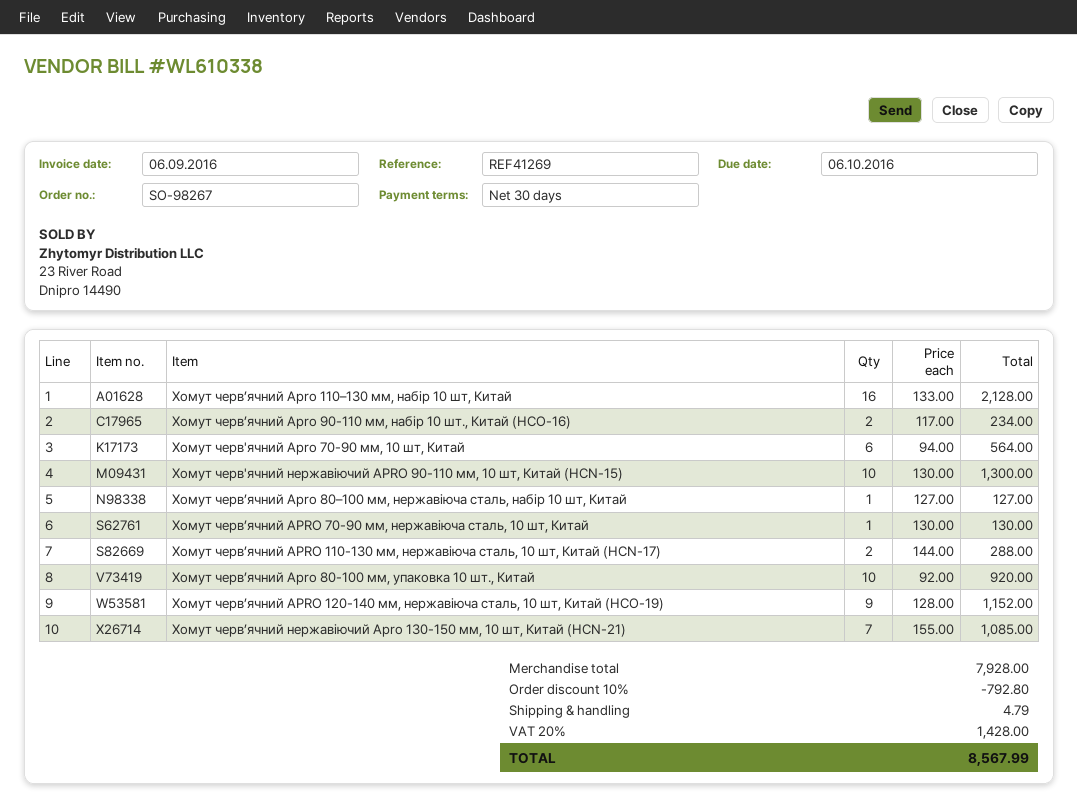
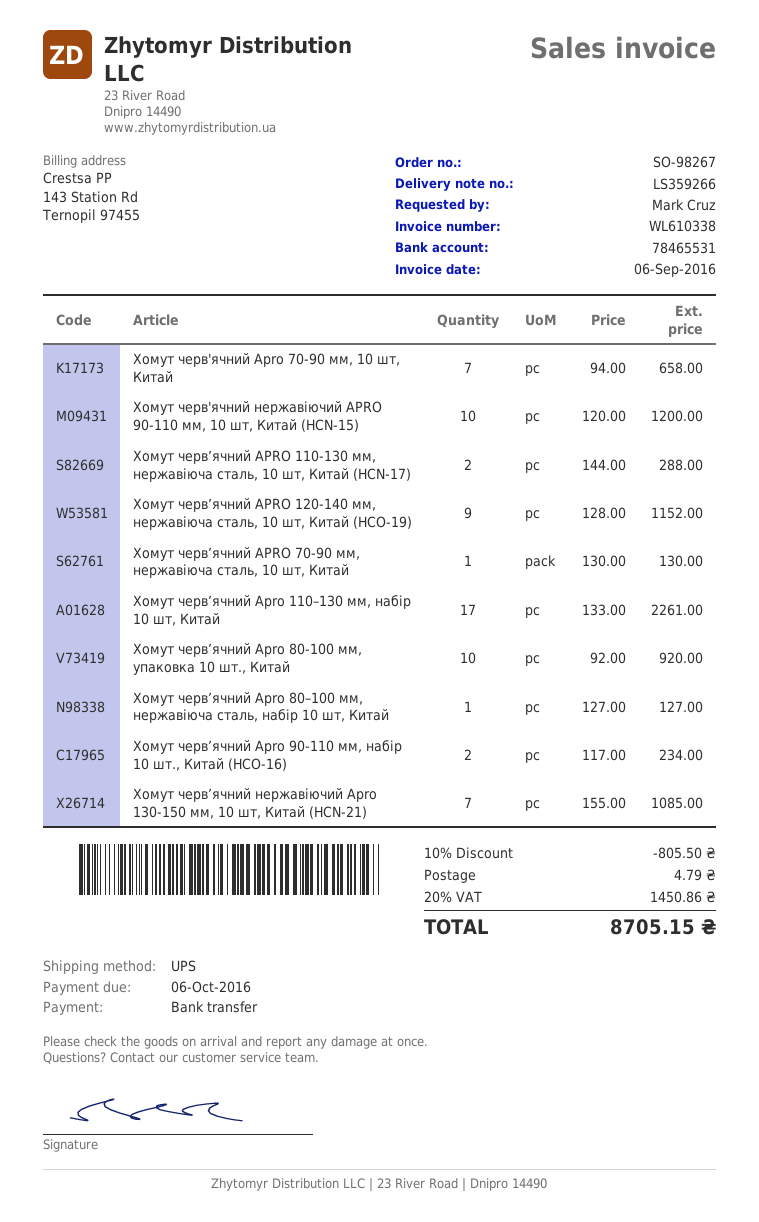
Хомут черв’ячний Apro 110–130 мм, набір 10 шт, Китай: 16 x 133.00 = 2128.00 -> 17 x 133.00 = 2261.00
Хомут черв'ячний Apro 70-90 мм, 10 шт, Китай: 6 x 94.00 = 564.00 -> 7 x 94.00 = 658.00
Хомут черв'ячний нержавіючий APRO 90-110 мм, 10 шт, Китай (HCN-15): 10 x 130.00 = 1300.00 -> 10 x 120.00 = 1200.00
discount: 10% = 792.80 -> 10% = 805.50
tax: 20% = 1428.00 -> 20% = 1450.86
total: 8567.99 -> 8705.15

